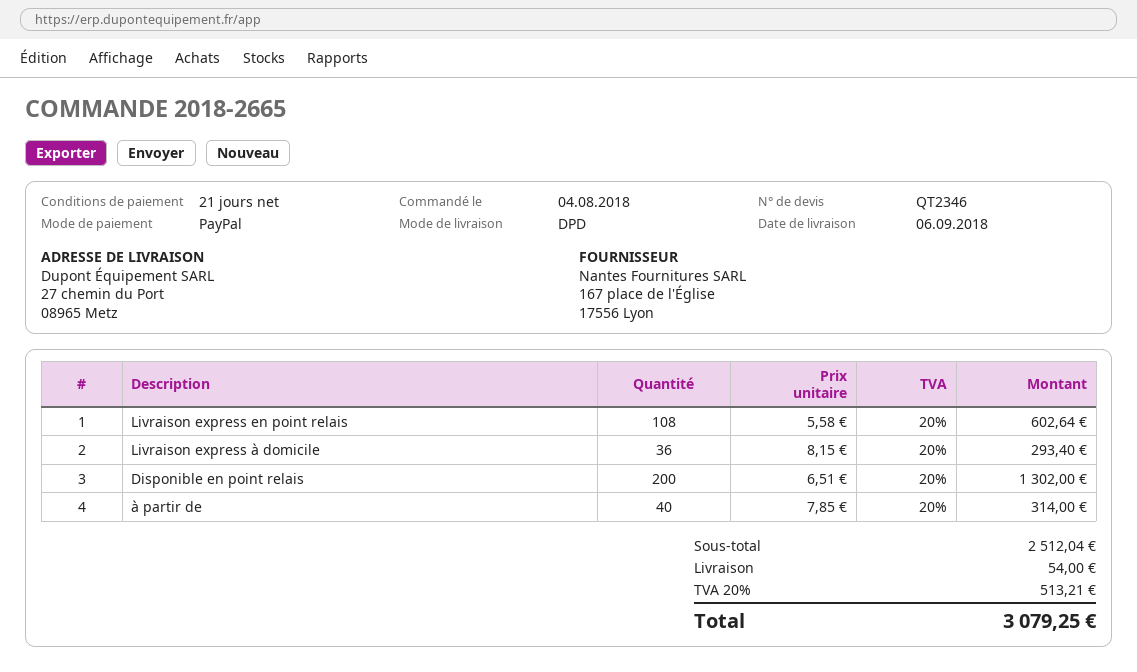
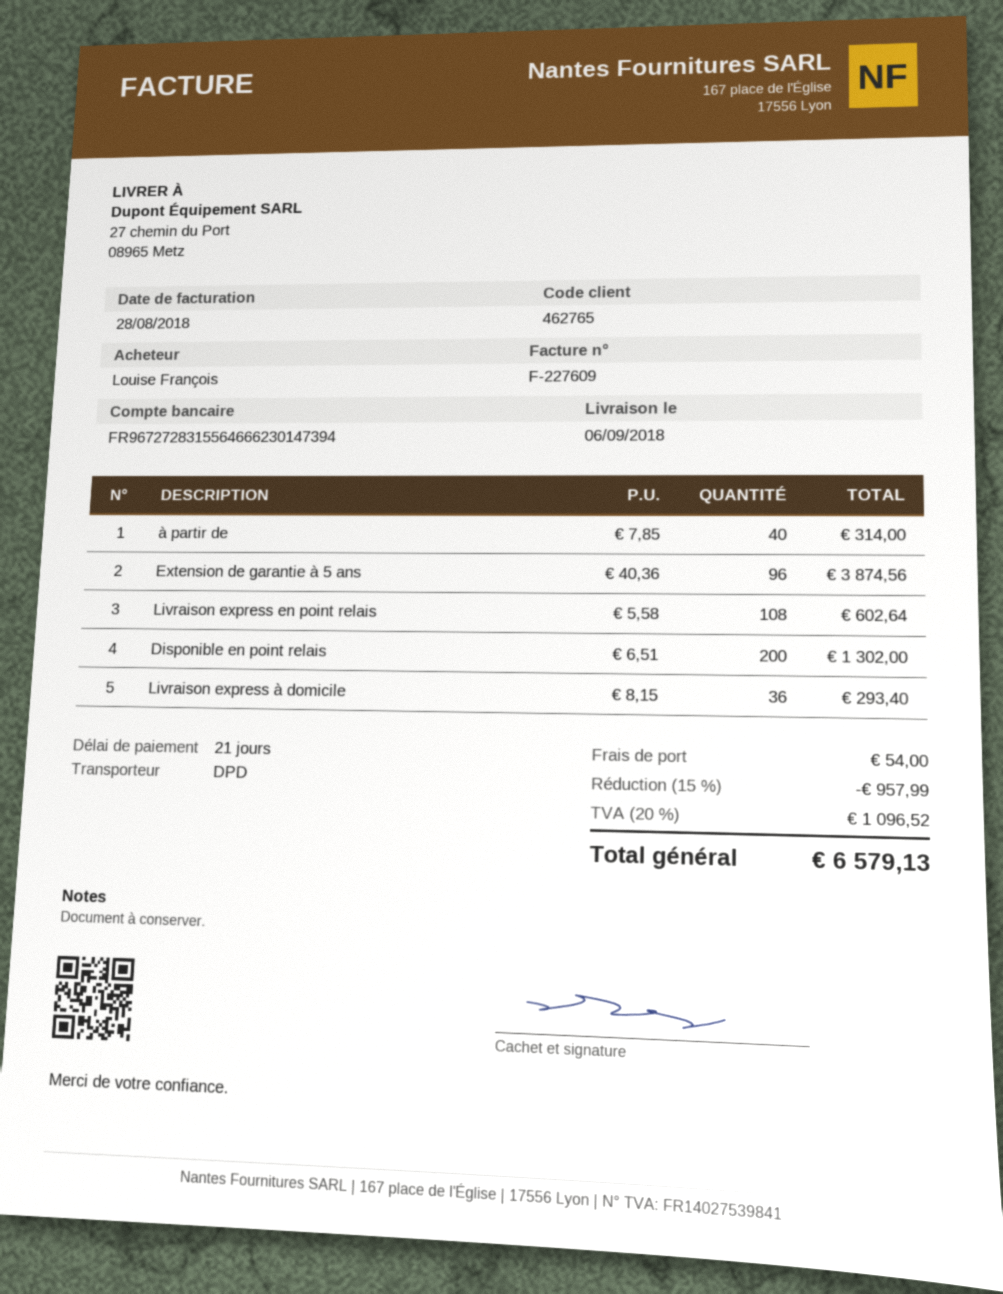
Extension de garantie à 5 ans: none -> 96 x 40.36 = 3874.56
discount: none -> 15% = 957.99
tax: 20% = 513.21 -> 20% = 1096.52
total: 3079.25 -> 6579.13

